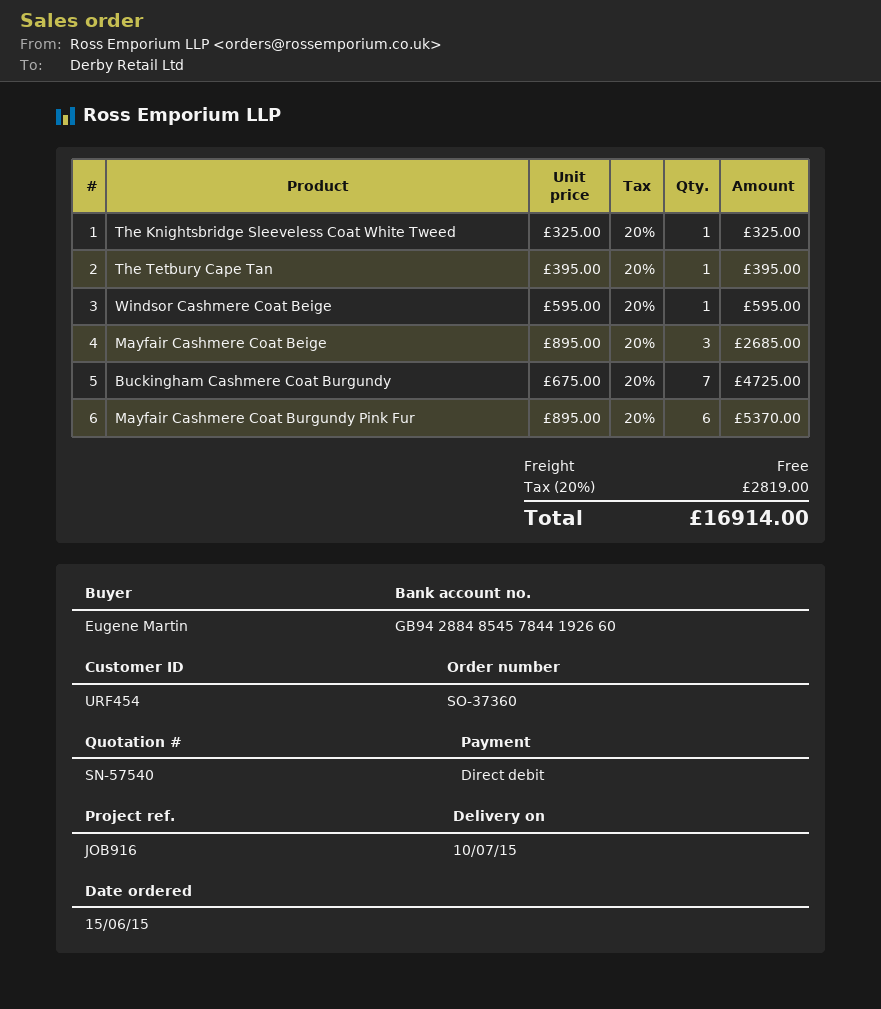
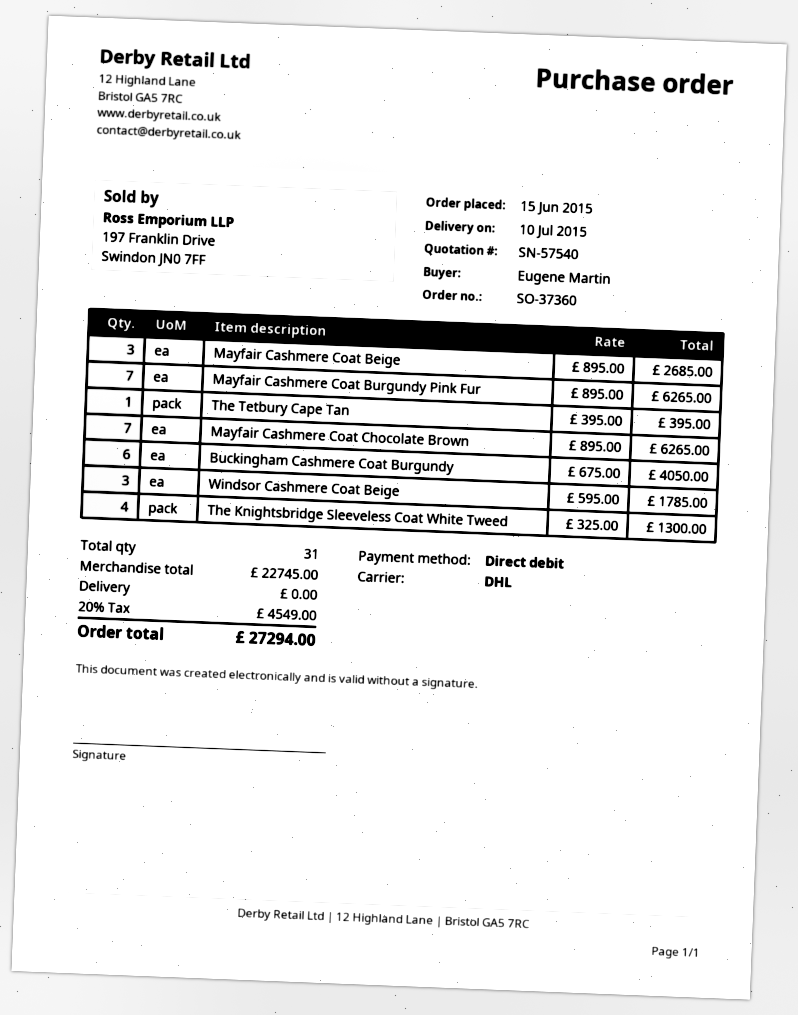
The Knightsbridge Sleeveless Coat White Tweed: 1 x 325.00 = 325.00 -> 4 x 325.00 = 1300.00
Windsor Cashmere Coat Beige: 1 x 595.00 = 595.00 -> 3 x 595.00 = 1785.00
Buckingham Cashmere Coat Burgundy: 7 x 675.00 = 4725.00 -> 6 x 675.00 = 4050.00
Mayfair Cashmere Coat Burgundy Pink Fur: 6 x 895.00 = 5370.00 -> 7 x 895.00 = 6265.00
Mayfair Cashmere Coat Chocolate Brown: none -> 7 x 895.00 = 6265.00
tax: 20% = 2819.00 -> 20% = 4549.00
total: 16914.00 -> 27294.00

